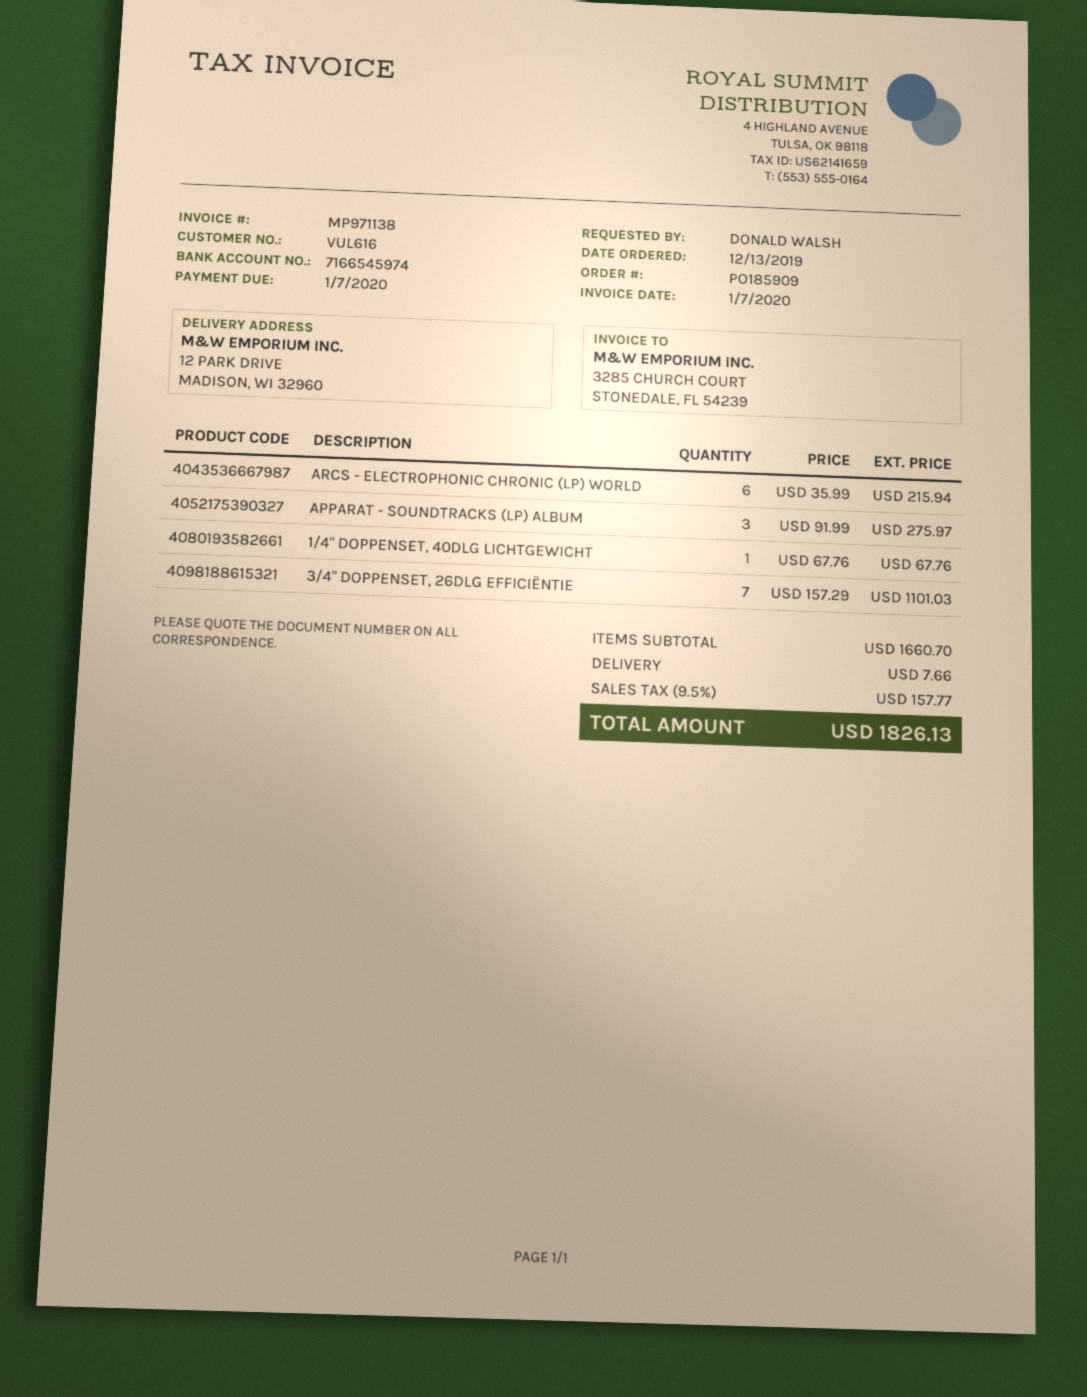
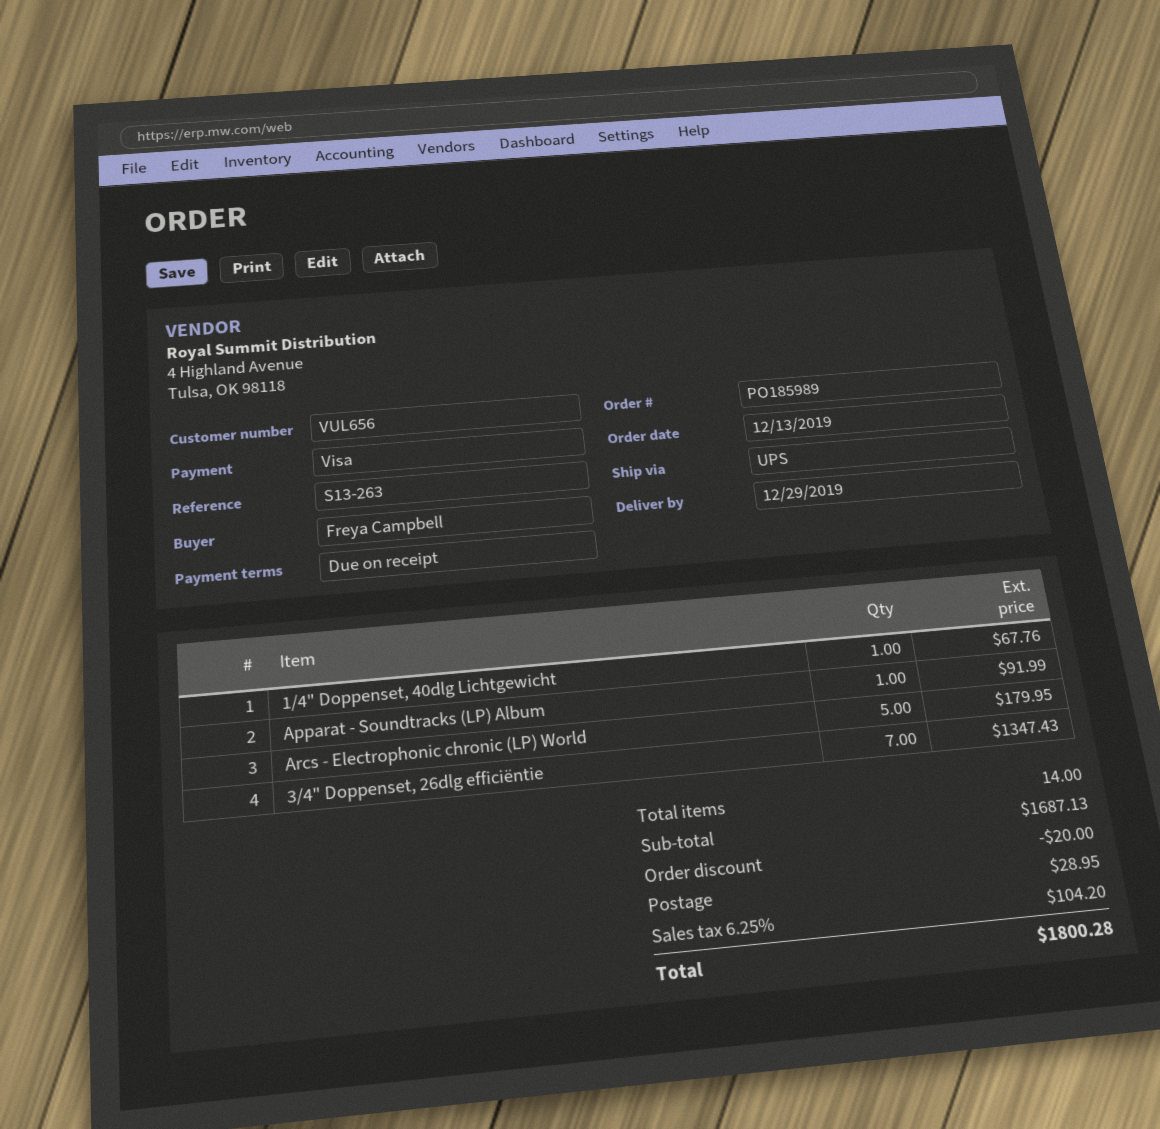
order number: PO185909 -> PO185989
customer number: VUL616 -> VUL656
ordered by: DONALD WALSH -> Freya Campbell
ARCS - ELECTROPHONIC CHRONIC (LP) WORLD: 6 for 215.94 -> 5 for 179.95
APPARAT - SOUNDTRACKS (LP) ALBUM: 3 for 275.97 -> 1 for 91.99
3/4" DOPPENSET, 26DLG EFFICIËNTIE: 7 for 1101.03 -> 7 for 1347.43
subtotal: 1660.70 -> 1687.13
discount: none -> 20.00
shipping: 7.66 -> 28.95
tax: 9.5% = 157.77 -> 6.25% = 104.20
total: 1826.13 -> 1800.28

